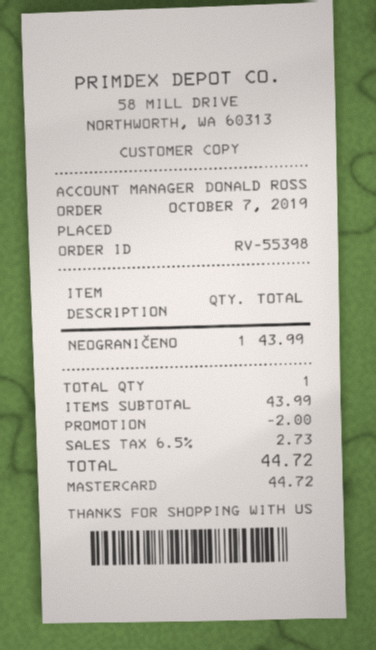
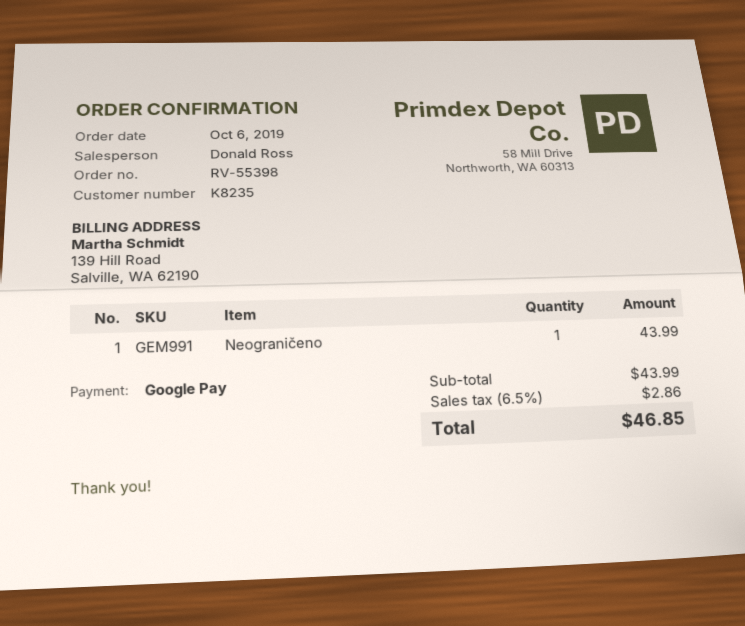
order date: 2019-10-07 -> 2019-10-06
payment method: Mastercard -> Google Pay
discount: 2.00 -> none
tax: 6.5% = 2.73 -> 6.5% = 2.86
total: 44.72 -> 46.85

